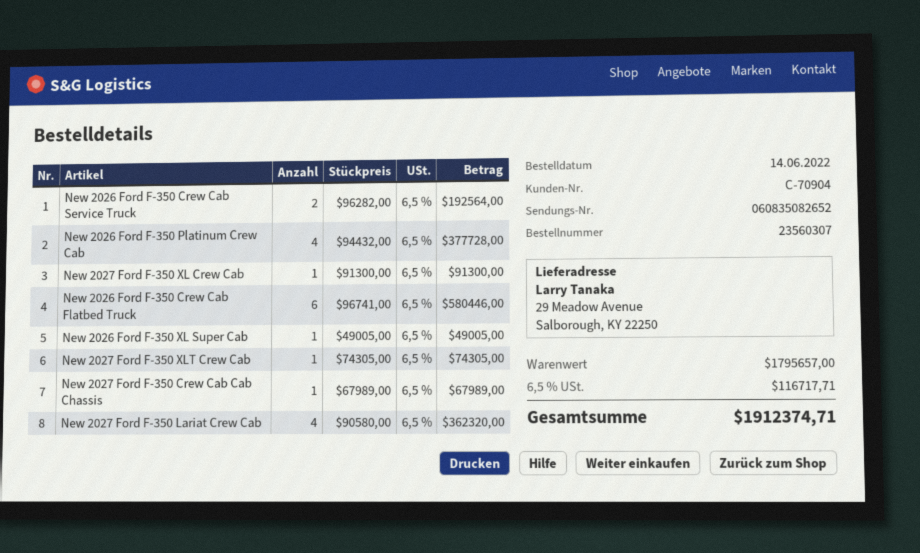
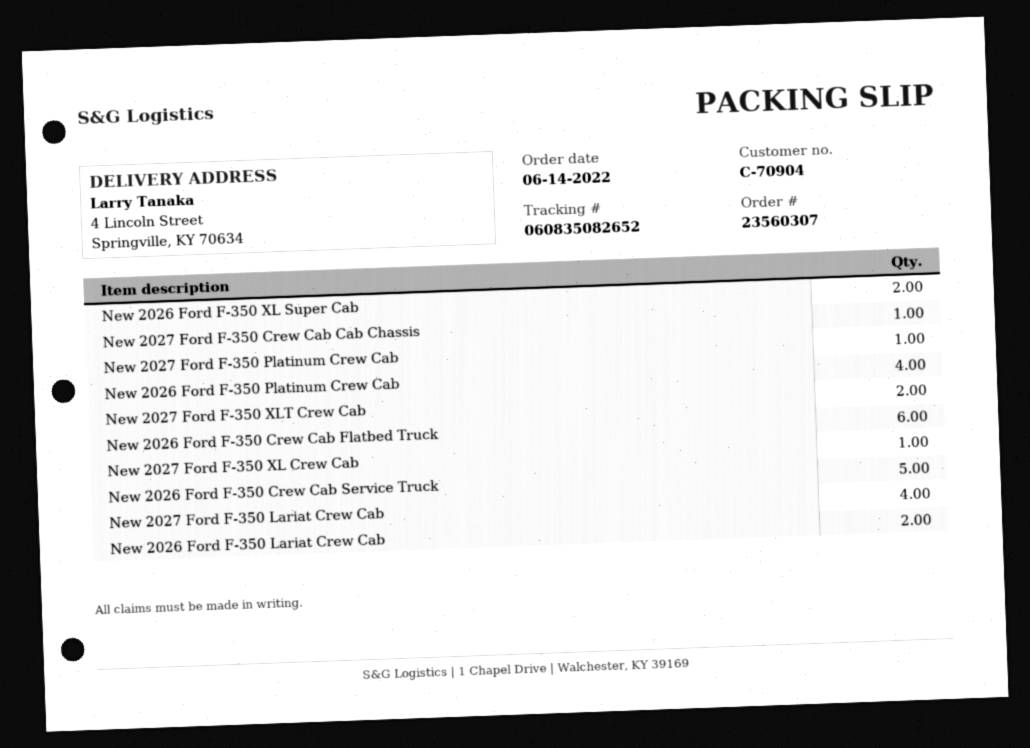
ship to: 29 Meadow Avenue, Salborough, KY 22250 -> 4 Lincoln Street, Springville, KY 70634
New 2026 Ford F-350 Crew Cab Service Truck: 2 -> 5
New 2026 Ford F-350 XL Super Cab: 1 -> 2
New 2027 Ford F-350 XLT Crew Cab: 1 -> 2
New 2027 Ford F-350 Platinum Crew Cab: none -> 1
New 2026 Ford F-350 Lariat Crew Cab: none -> 2

